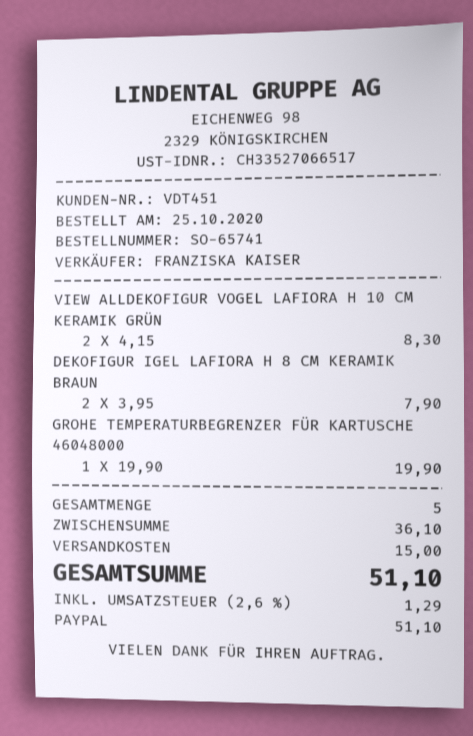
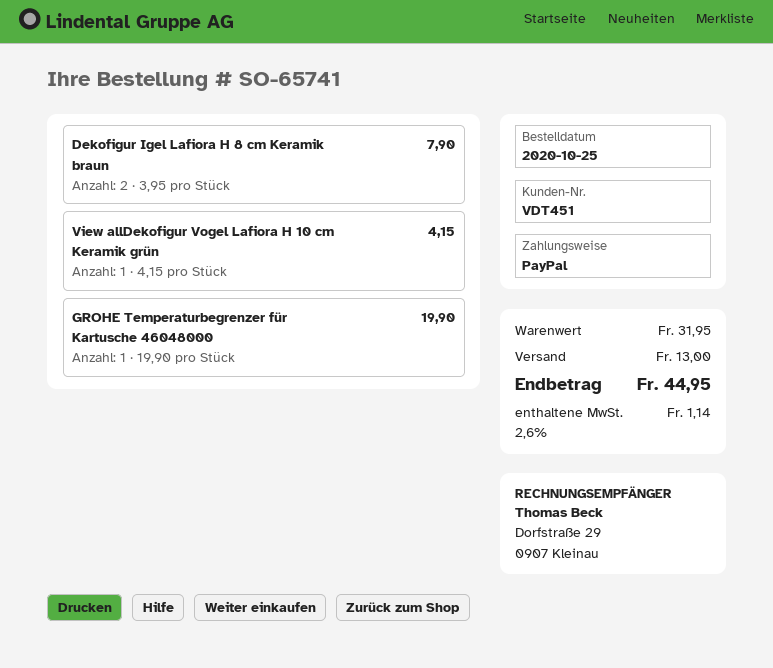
VIEW ALLDEKOFIGUR VOGEL LAFIORA H 10 CM KERAMIK GRÜN: 2 x 4.15 = 8.30 -> 1 x 4.15 = 4.15
subtotal: 36.10 -> 31.95
shipping: 15.00 -> 13.00
tax: 2.6% = 1.29 -> 2.6% = 1.14
total: 51.10 -> 44.95

